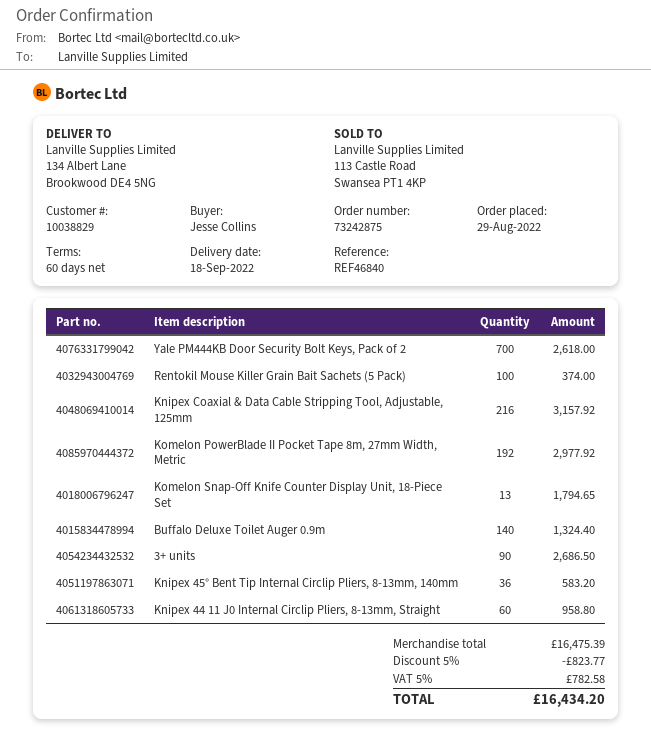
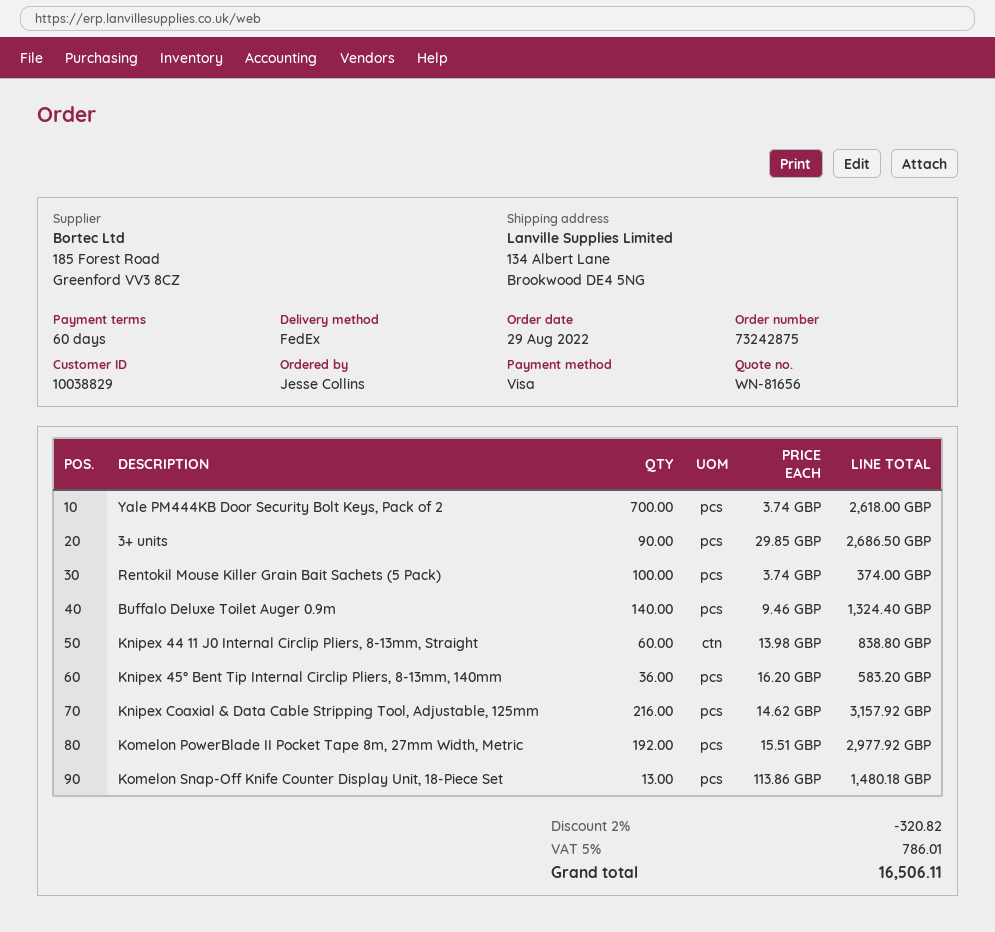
Komelon Snap-Off Knife Counter Display Unit, 18-Piece Set: 13 for 1794.65 -> 13 for 1480.18
Knipex 44 11 J0 Internal Circlip Pliers, 8-13mm, Straight: 60 for 958.80 -> 60 for 838.80
discount: 5% = 823.77 -> 2% = 320.82
tax: 5% = 782.58 -> 5% = 786.01
total: 16434.20 -> 16506.11

